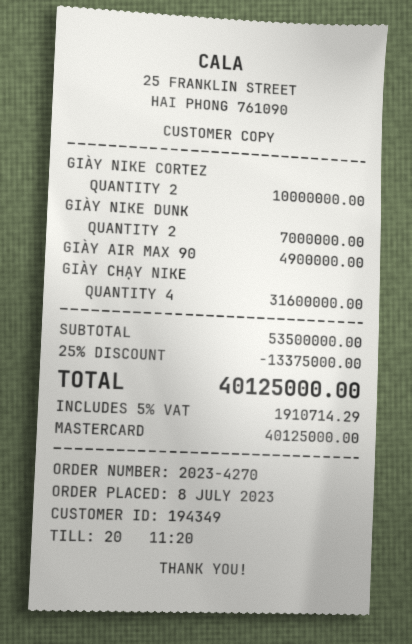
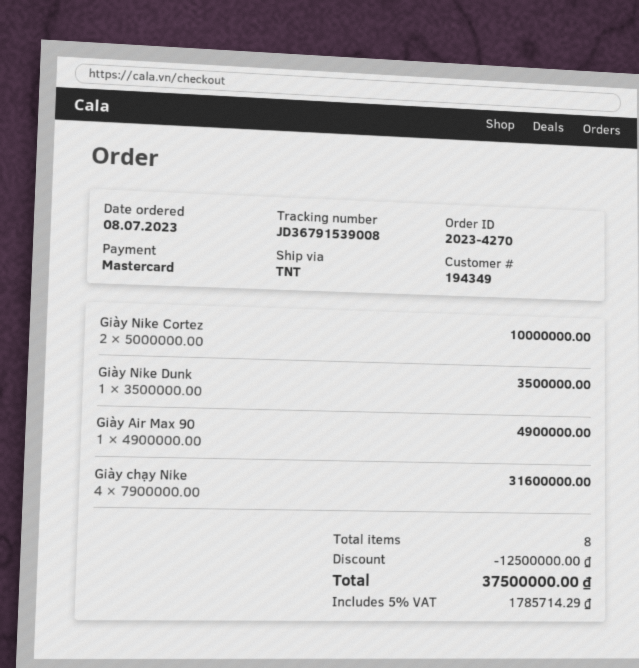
GIÀY NIKE DUNK: 2 for 7000000.00 -> 1 for 3500000.00
discount: 13375000.00 -> 12500000.00
tax: 5% = 1910714.29 -> 5% = 1785714.29
total: 40125000.00 -> 37500000.00

